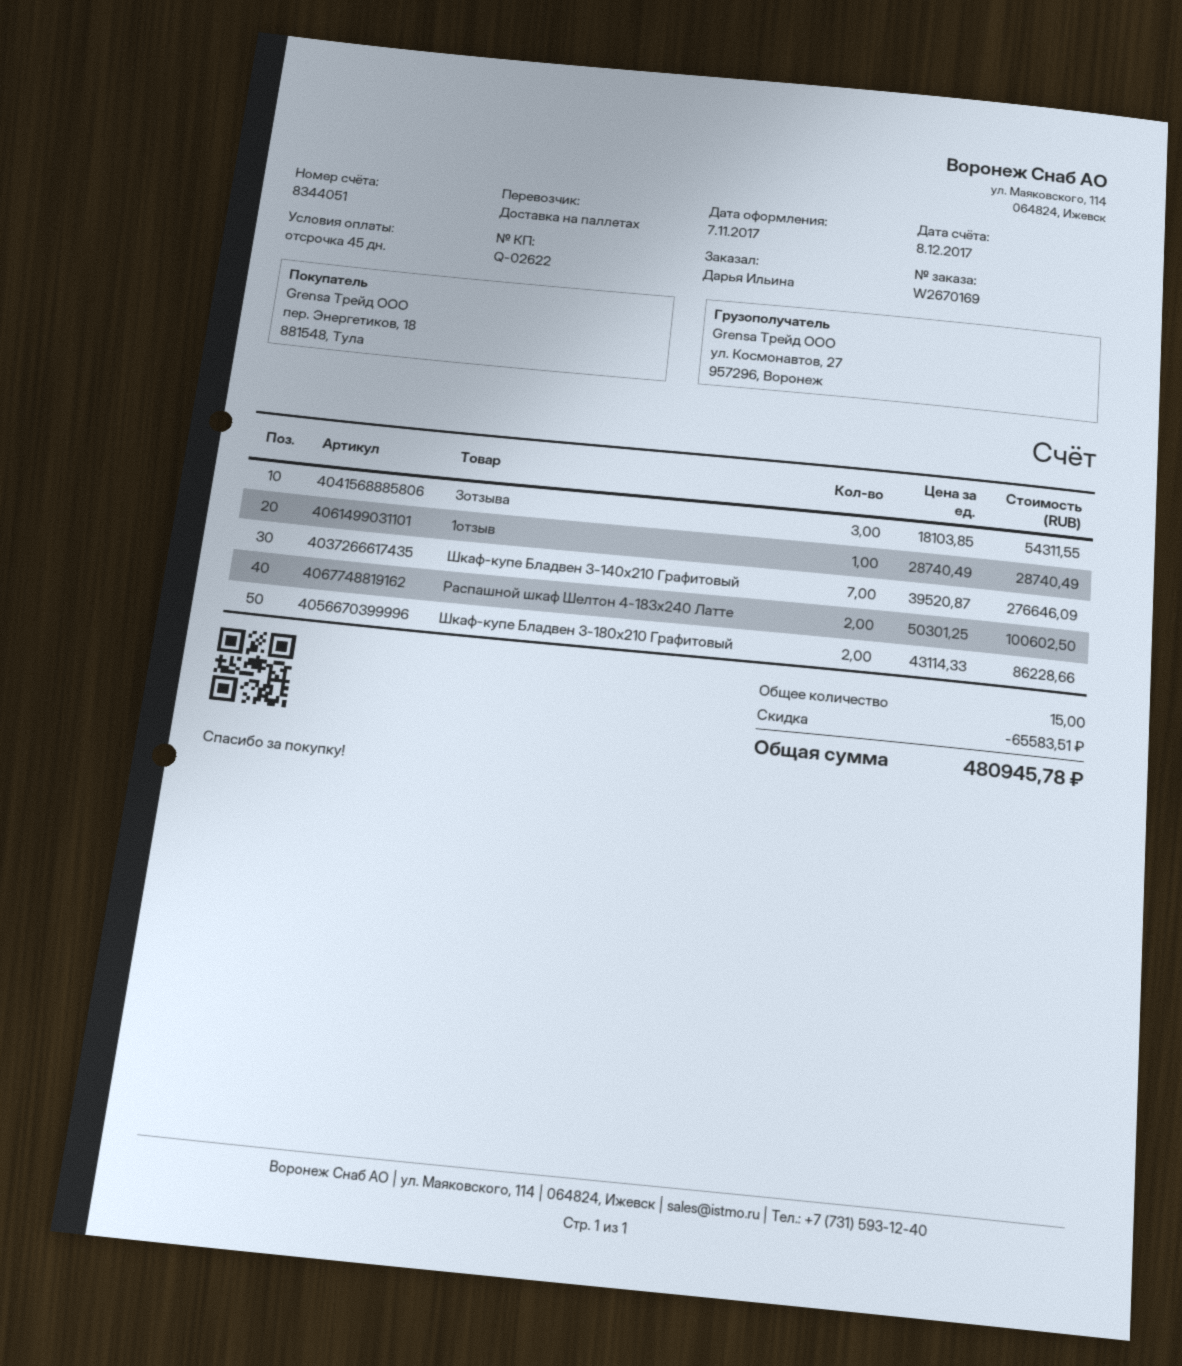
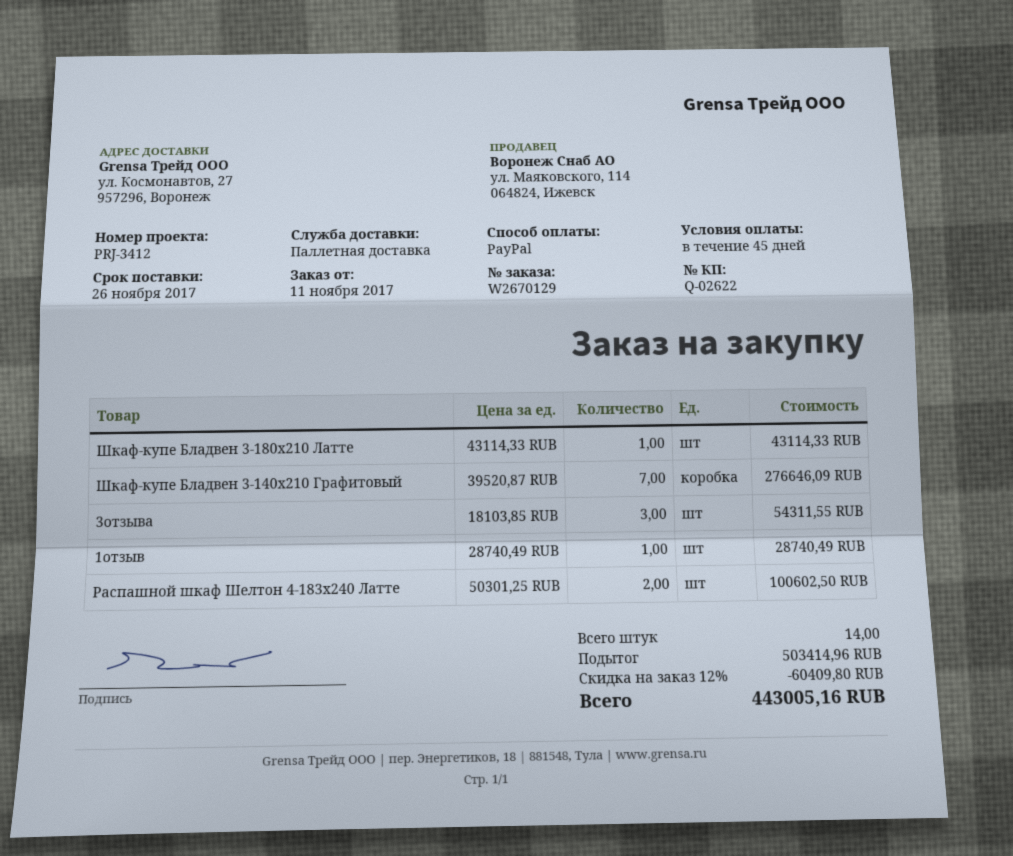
order number: W2670169 -> W2670129
order date: 2017-11-07 -> 2017-11-11
Шкаф-купе Бладвен 3-180x210 Графитовый: 2 x 43114.33 = 86228.66 -> none
Шкаф-купе Бладвен 3-180x210 Латте: none -> 1 x 43114.33 = 43114.33
total quantity: 15 -> 14
discount: 65583.51 -> 60409.80
total: 480945.78 -> 443005.16

